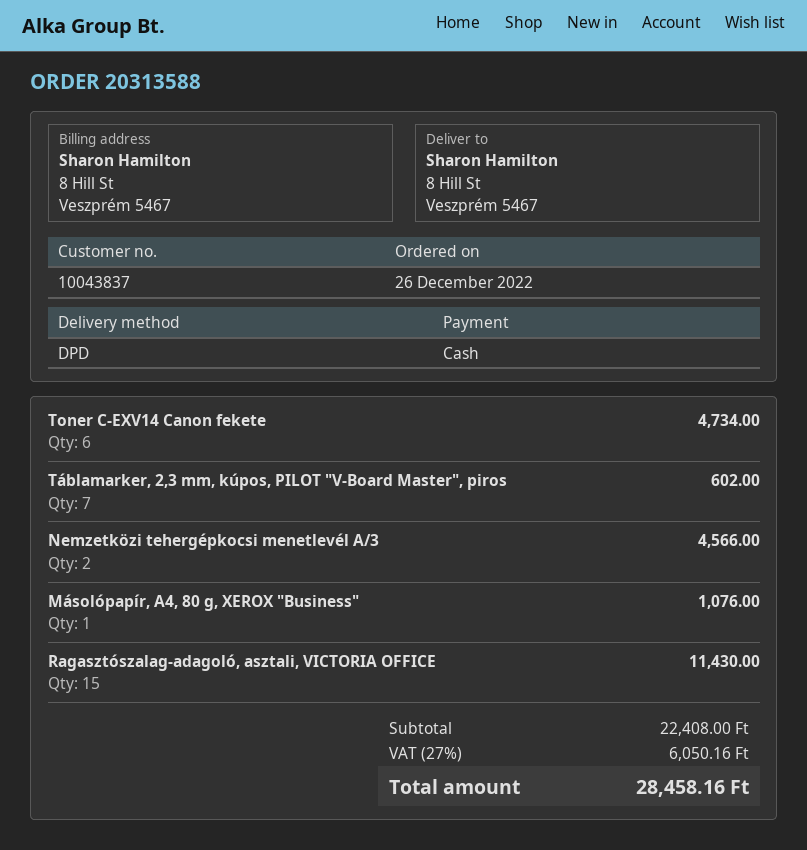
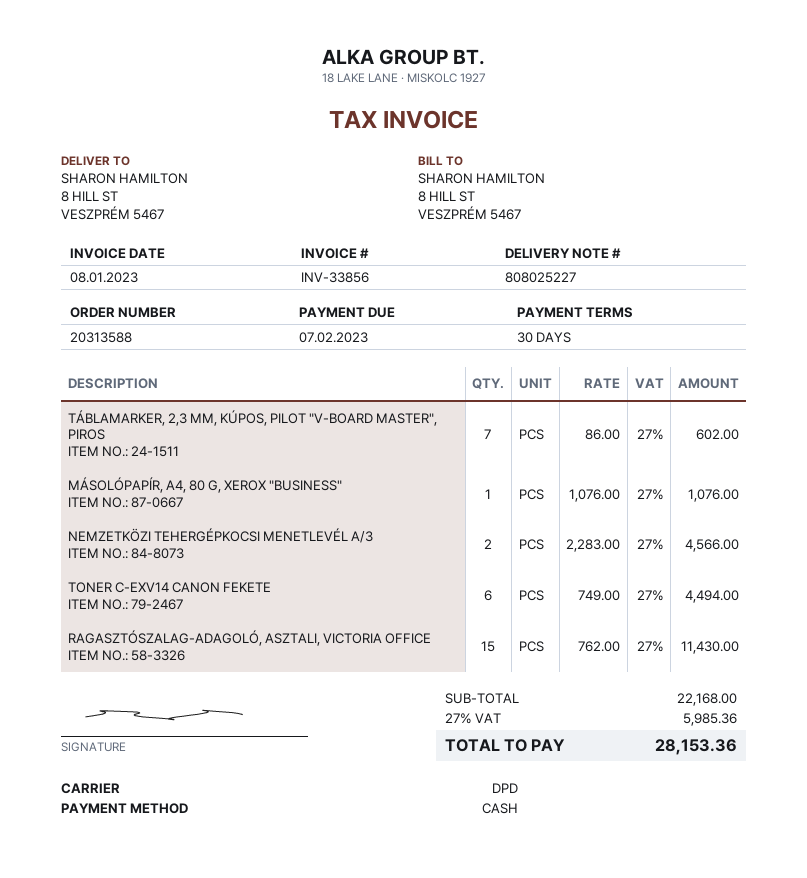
Toner C-EXV14 Canon fekete: 6 for 4734.00 -> 6 for 4494.00
subtotal: 22408.00 -> 22168.00
tax: 27% = 6050.16 -> 27% = 5985.36
total: 28458.16 -> 28153.36

